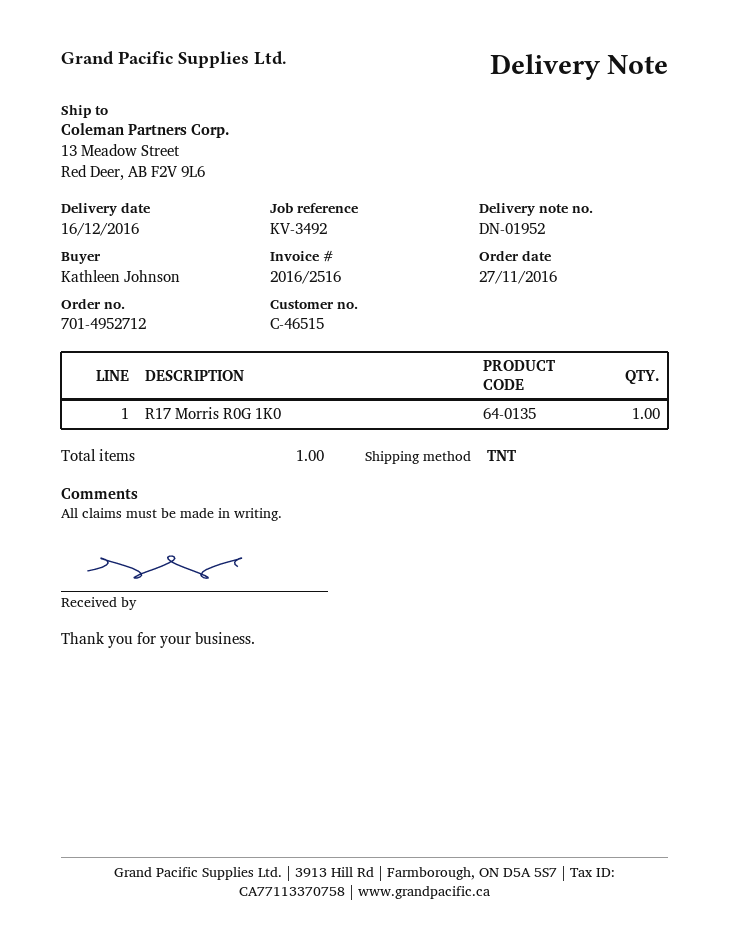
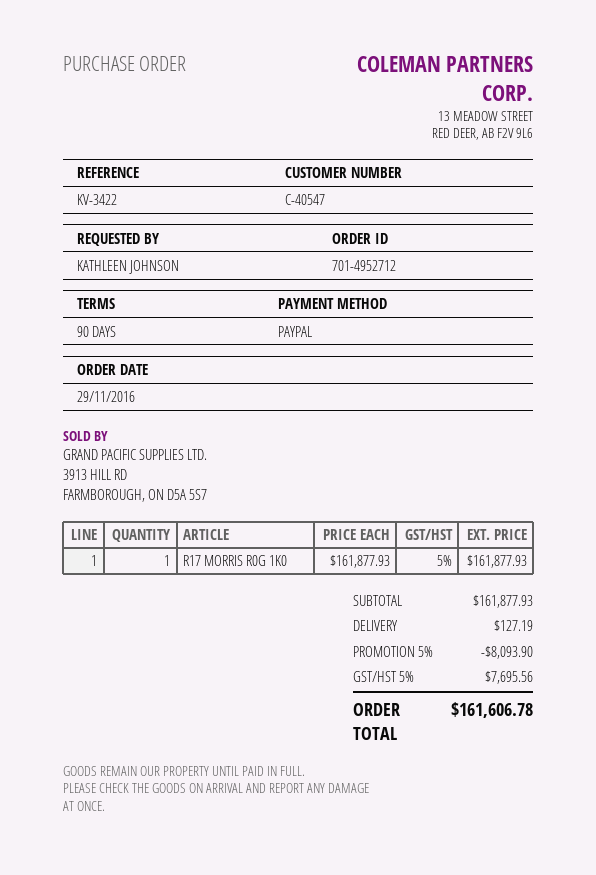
order date: 2016-11-27 -> 2016-11-29
customer number: C-46515 -> C-40547
reference: KV-3492 -> KV-3422

